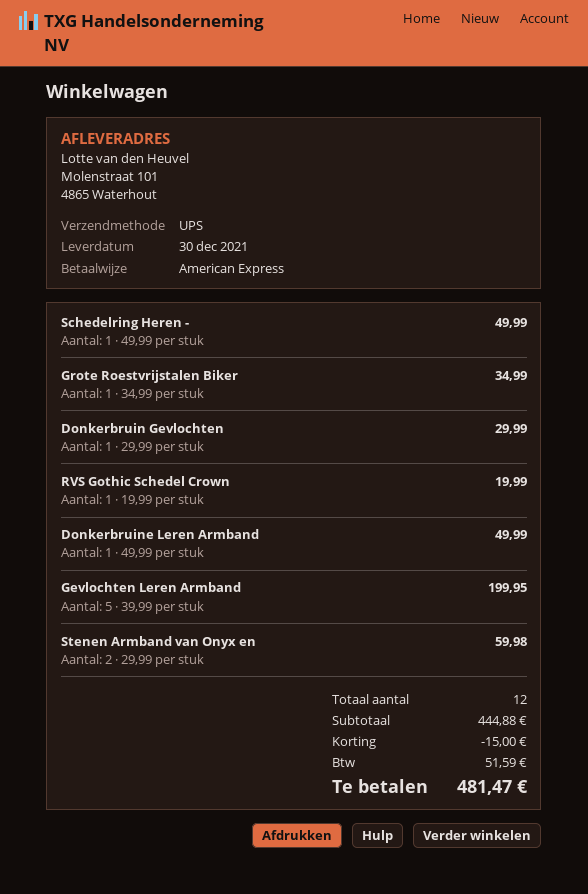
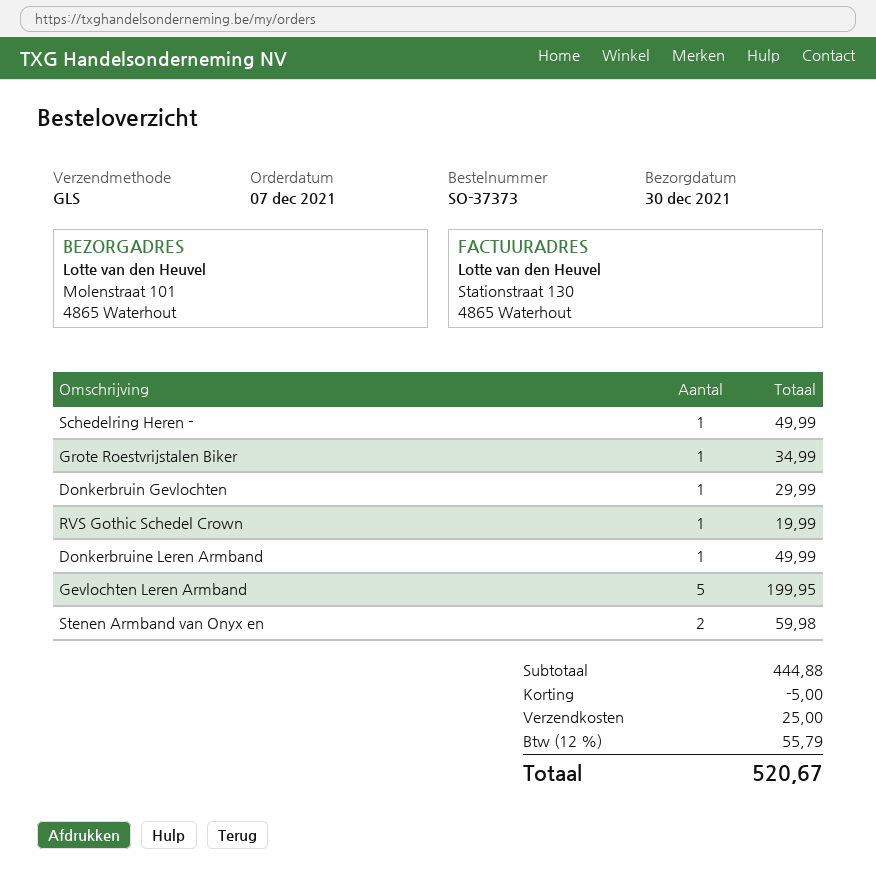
shipping method: UPS -> GLS
discount: 15.00 -> 5.00
shipping: none -> 25.00
tax: 51.59 -> 55.79
total: 481.47 -> 520.67

